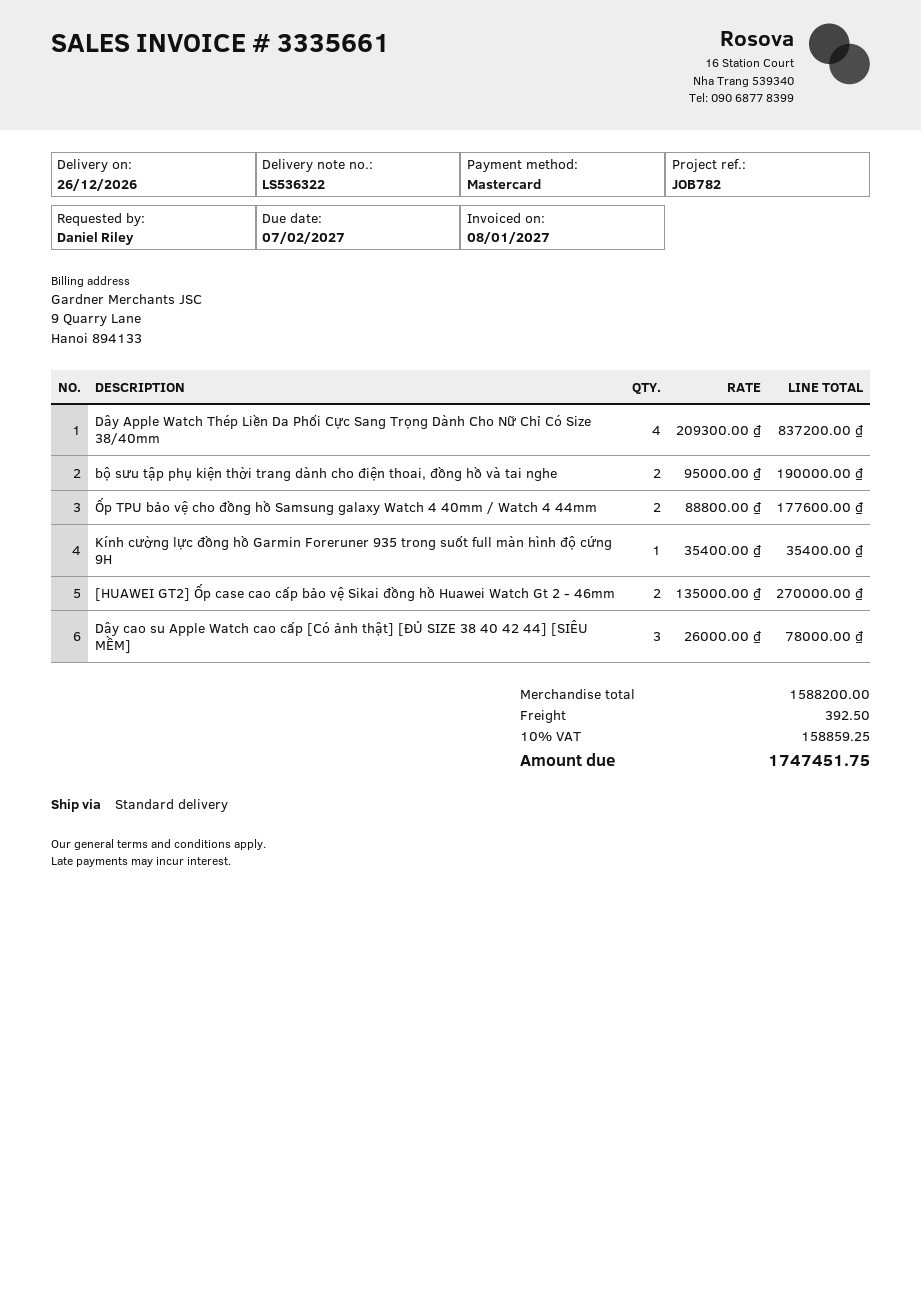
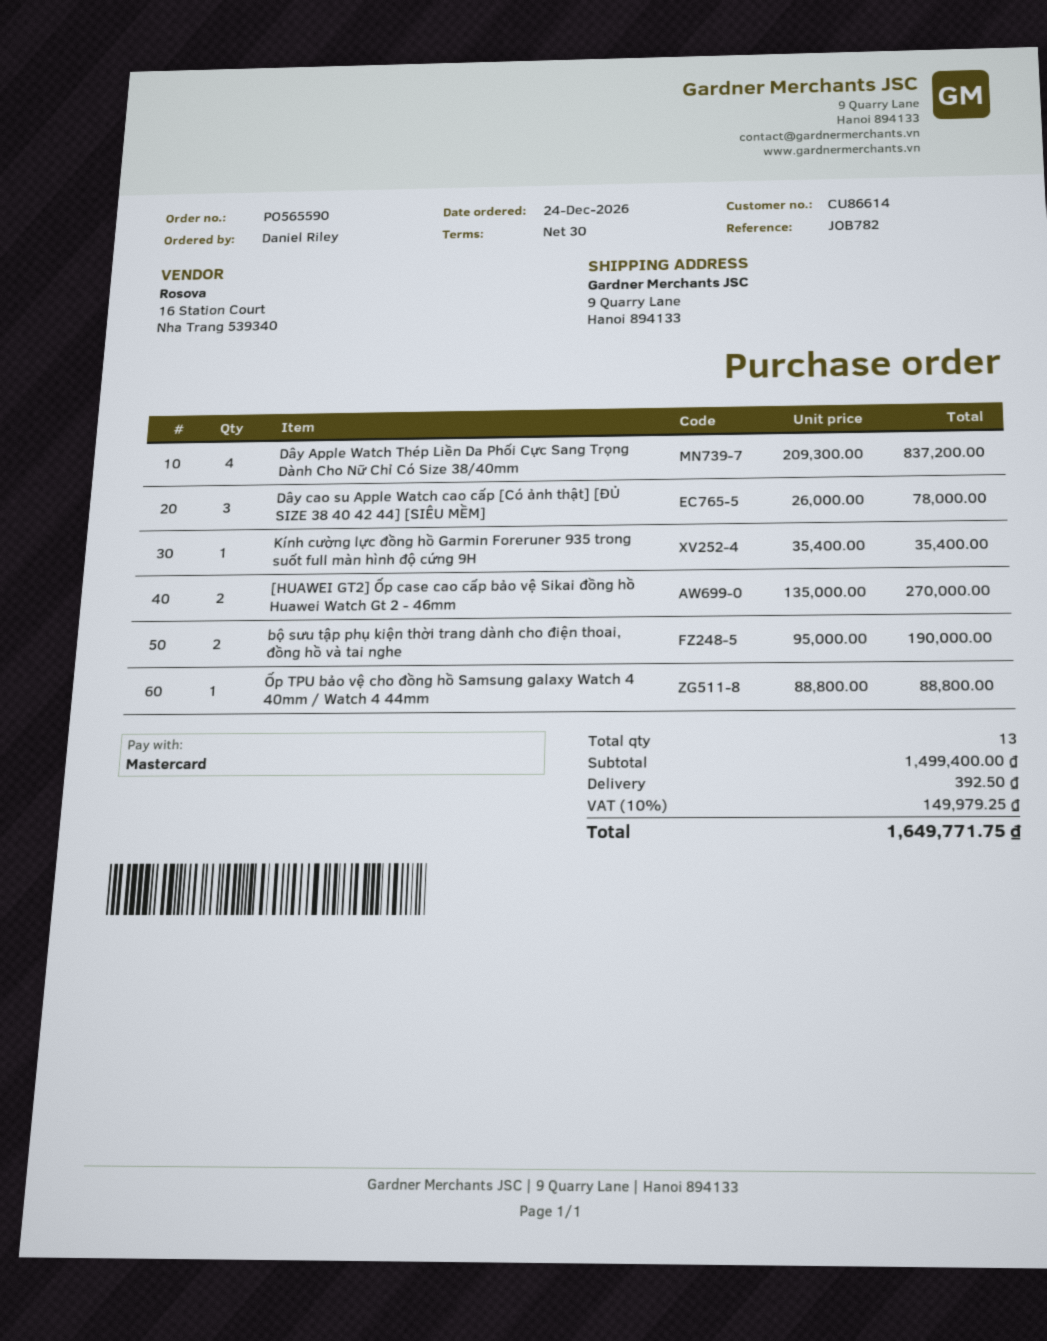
Ốp TPU bảo vệ cho đồng hồ Samsung galaxy Watch 4 40mm / Watch 4 44mm: 2 x 88800.00 = 177600.00 -> 1 x 88800.00 = 88800.00
subtotal: 1588200.00 -> 1499400.00
tax: 10% = 158859.25 -> 10% = 149979.25
total: 1747451.75 -> 1649771.75

